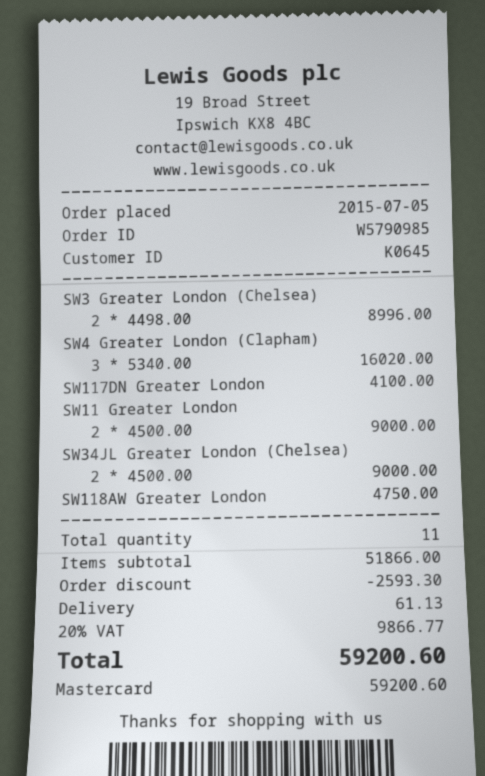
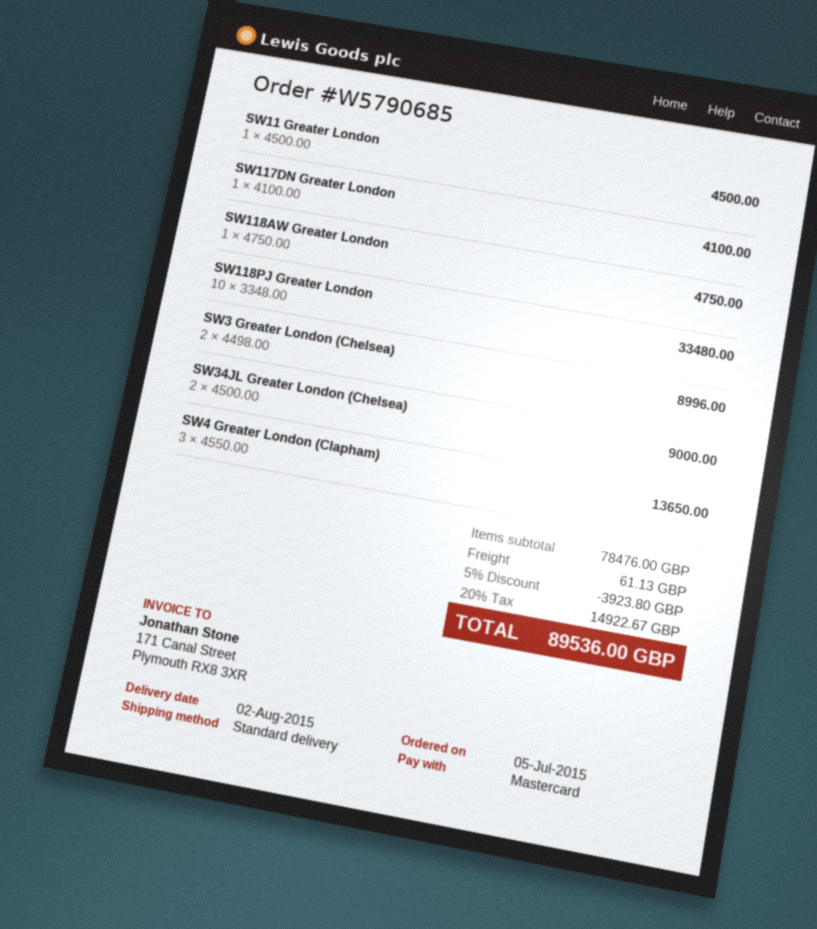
order number: W5790985 -> W5790685
SW4 Greater London (Clapham): 3 x 5340.00 = 16020.00 -> 3 x 4550.00 = 13650.00
SW11 Greater London: 2 x 4500.00 = 9000.00 -> 1 x 4500.00 = 4500.00
SW118PJ Greater London: none -> 10 x 3348.00 = 33480.00
subtotal: 51866.00 -> 78476.00
discount: 2593.30 -> 3923.80
tax: 20% = 9866.77 -> 20% = 14922.67
total: 59200.60 -> 89536.00

